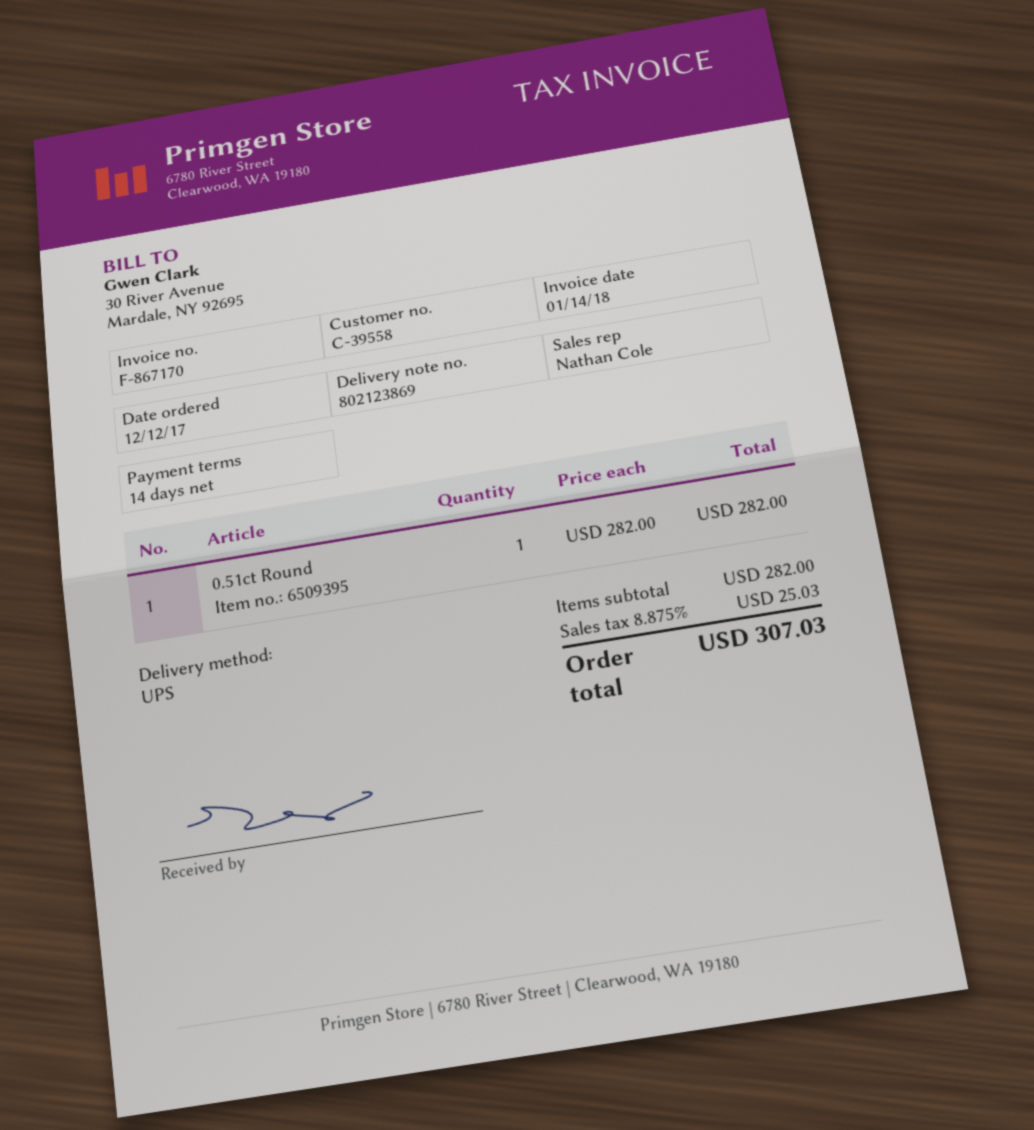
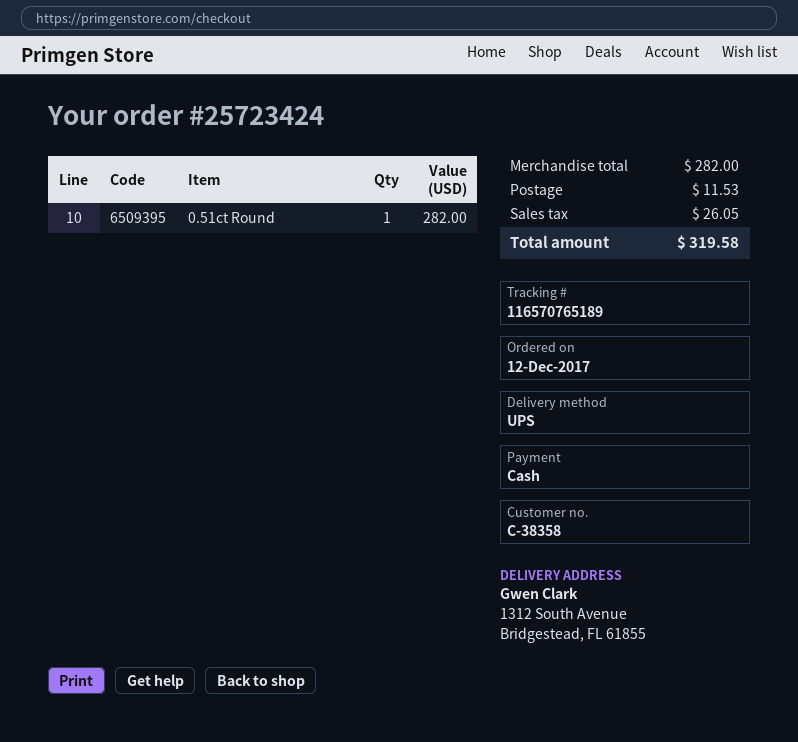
customer number: C-39558 -> C-38358
shipping: none -> 11.53
tax: 25.03 -> 26.05
total: 307.03 -> 319.58

